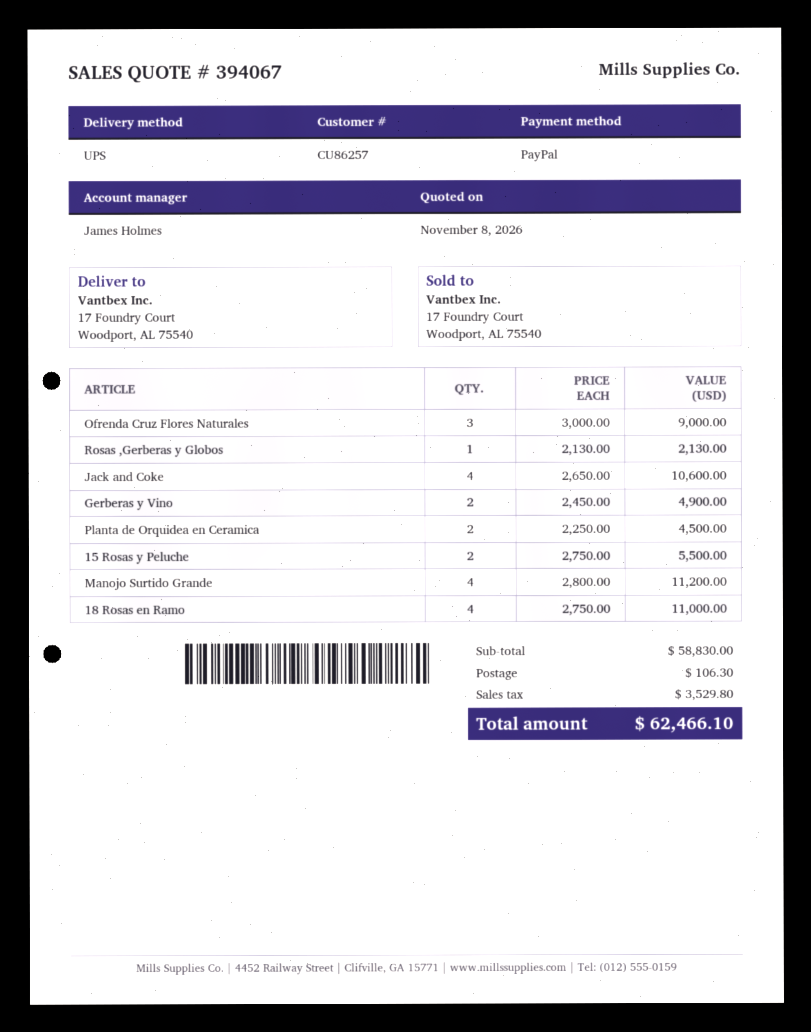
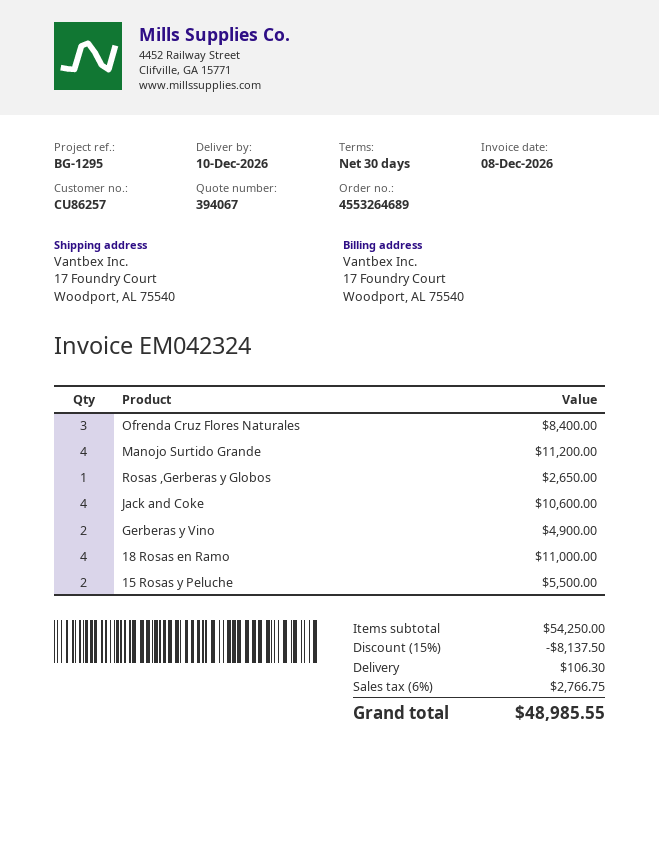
Ofrenda Cruz Flores Naturales: 3 for 9000.00 -> 3 for 8400.00
Rosas ,Gerberas y Globos: 1 for 2130.00 -> 1 for 2650.00
Planta de Orquidea en Ceramica: 2 for 4500.00 -> none
subtotal: 58830.00 -> 54250.00
discount: none -> 15% = 8137.50
tax: 3529.80 -> 2766.75
total: 62466.10 -> 48985.55

